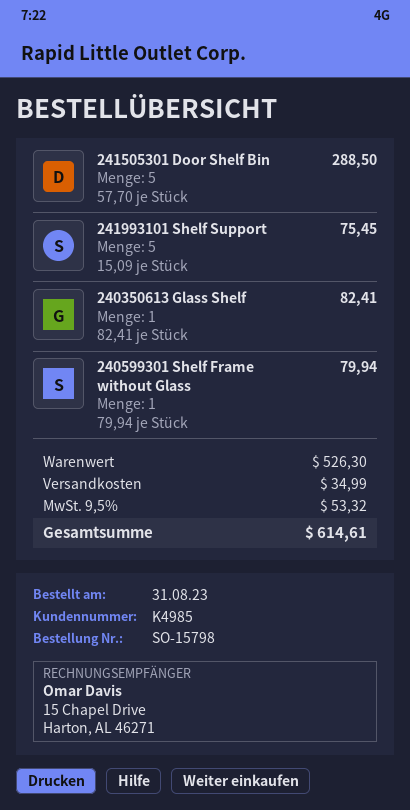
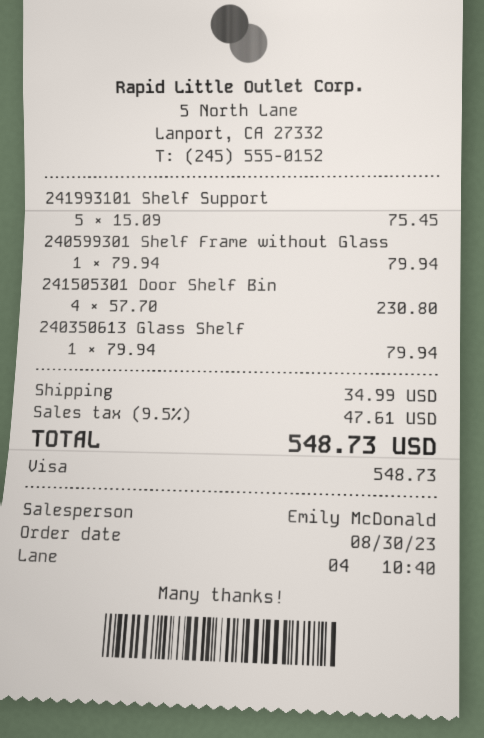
order date: 2023-08-31 -> 2023-08-30
241505301 Door Shelf Bin: 5 x 57.70 = 288.50 -> 4 x 57.70 = 230.80
240350613 Glass Shelf: 1 x 82.41 = 82.41 -> 1 x 79.94 = 79.94
tax: 9.5% = 53.32 -> 9.5% = 47.61
total: 614.61 -> 548.73

